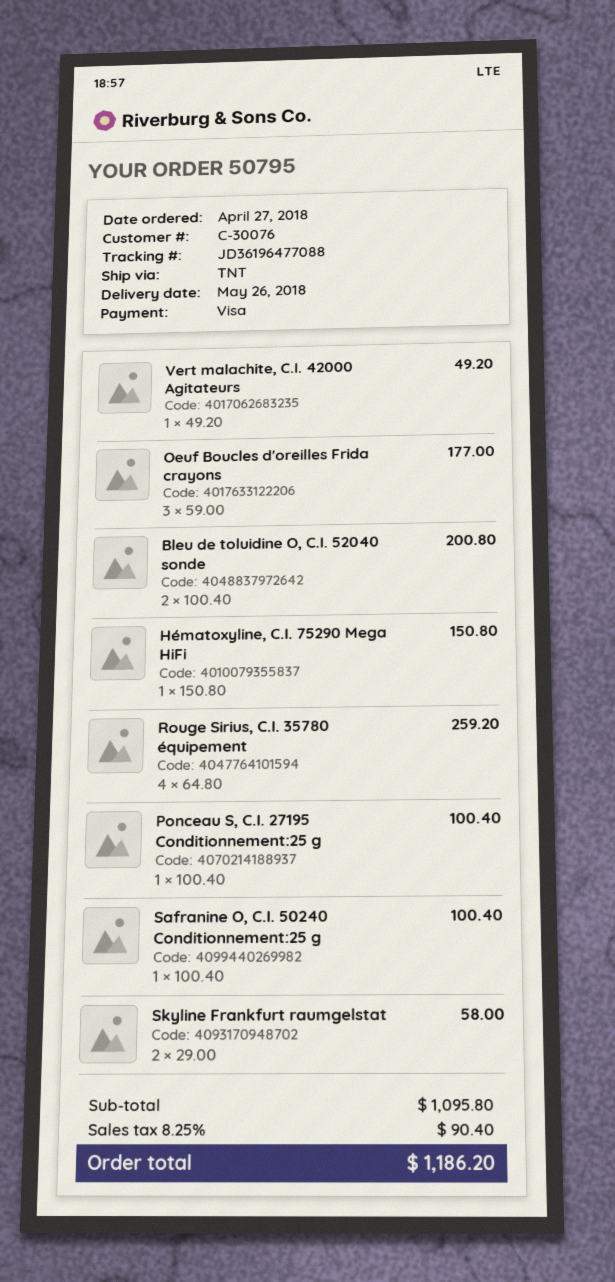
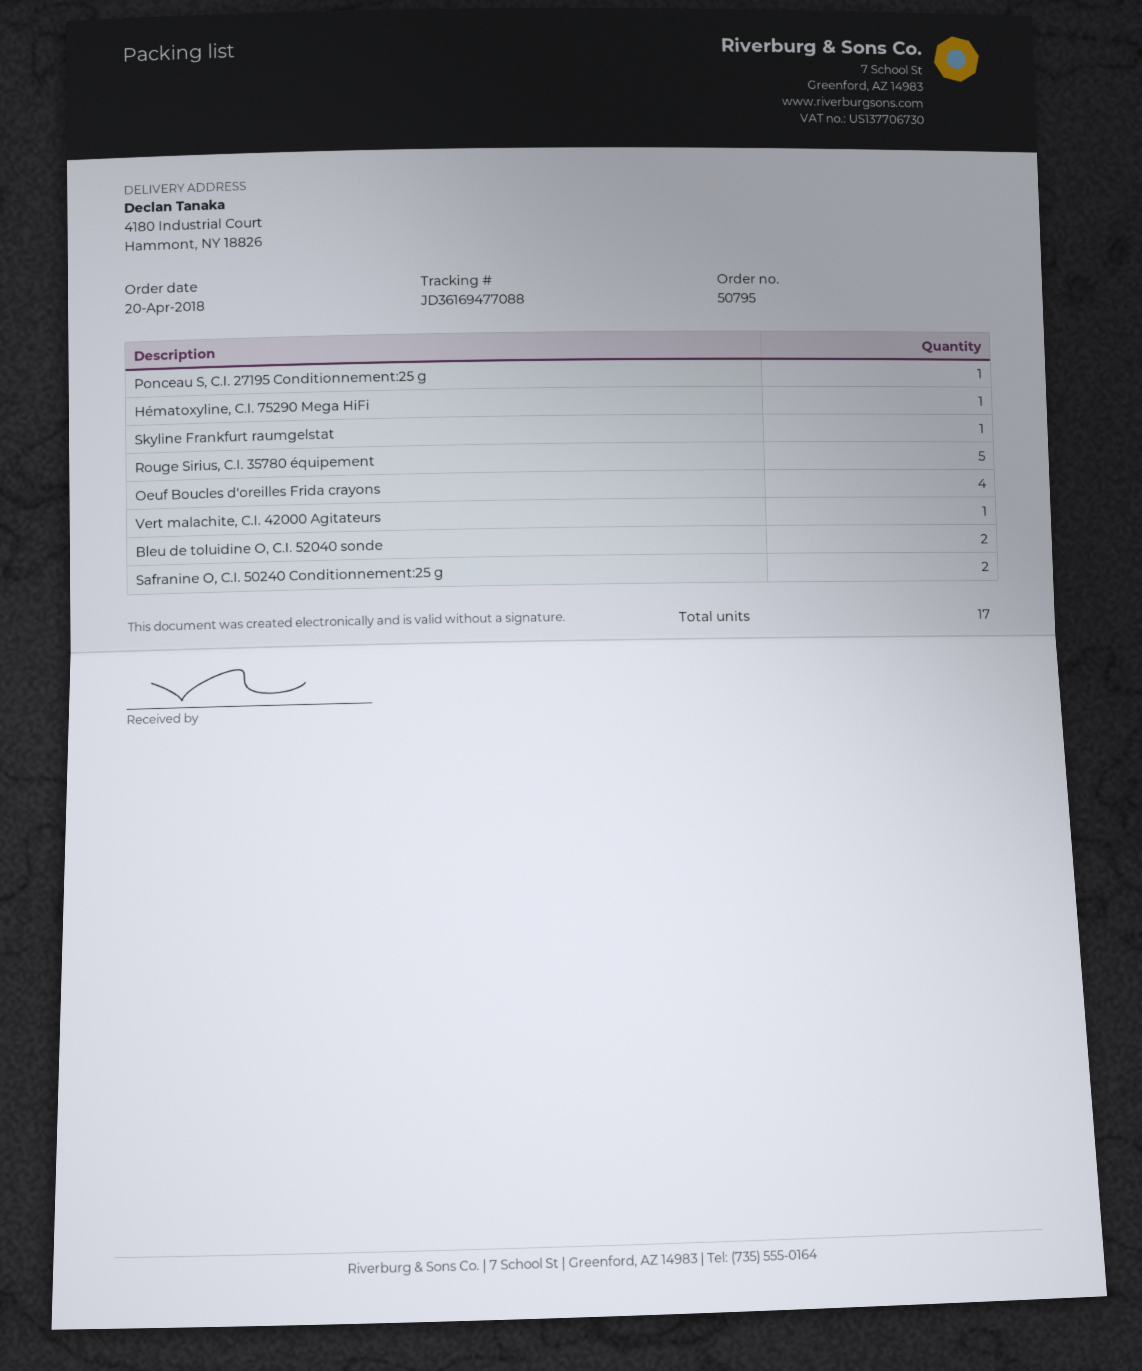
order date: 2018-04-27 -> 2018-04-20
tracking number: JD36196477088 -> JD36169477088
Oeuf Boucles d'oreilles Frida crayons: 3 -> 4
Rouge Sirius, C.I. 35780 équipement: 4 -> 5
Safranine O, C.I. 50240 Conditionnement:25 g: 1 -> 2
Skyline Frankfurt raumgelstat: 2 -> 1

